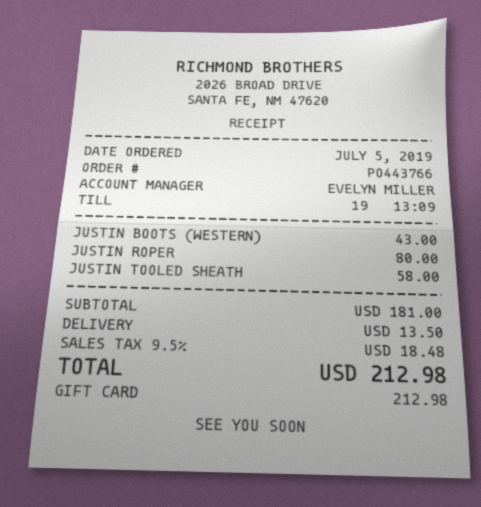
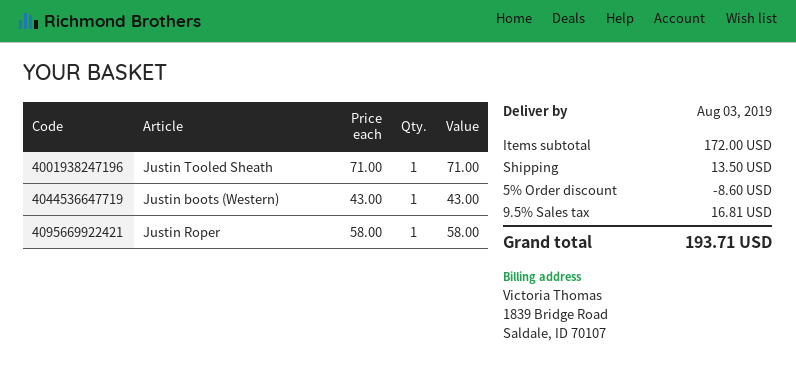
JUSTIN ROPER: 1 for 80.00 -> 1 for 58.00
JUSTIN TOOLED SHEATH: 1 for 58.00 -> 1 for 71.00
subtotal: 181.00 -> 172.00
discount: none -> 5% = 8.60
tax: 9.5% = 18.48 -> 9.5% = 16.81
total: 212.98 -> 193.71

